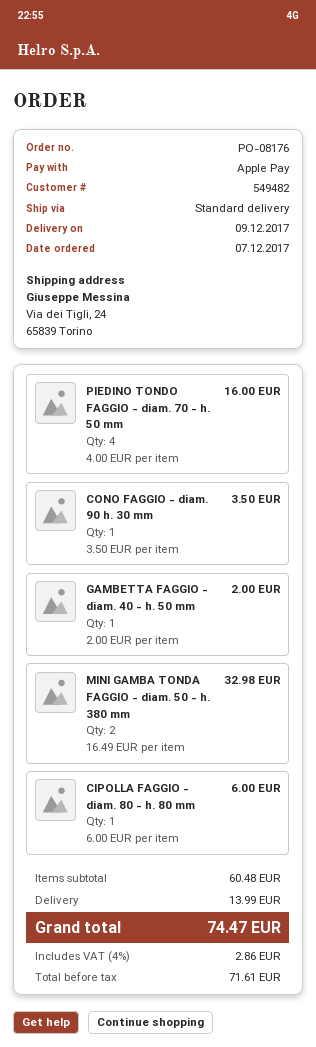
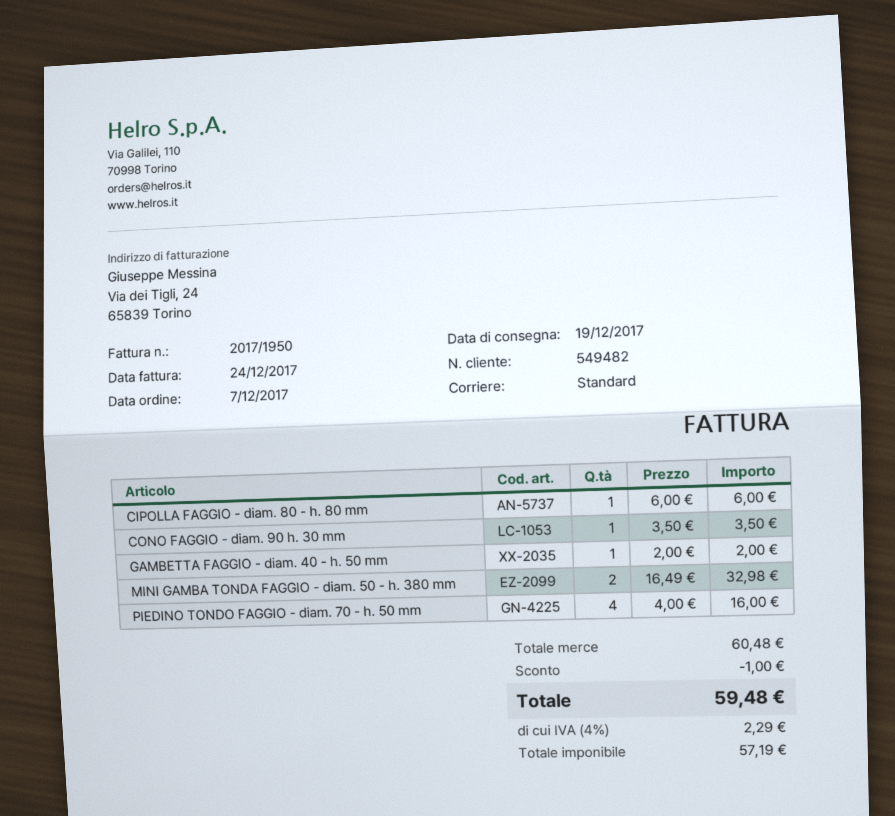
delivery date: 2017-12-09 -> 2017-12-19
discount: none -> 1.00
shipping: 13.99 -> none
net: 71.61 -> 57.19
tax: 4% = 2.86 -> 4% = 2.29
total: 74.47 -> 59.48

